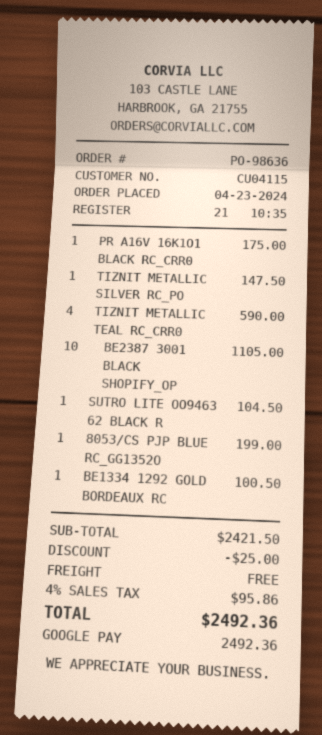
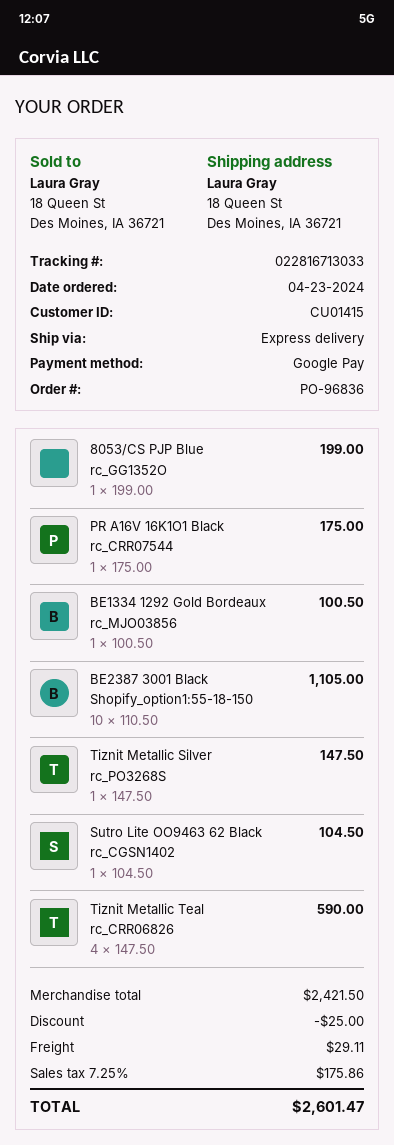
order number: PO-98636 -> PO-96836
customer number: CU04115 -> CU01415
shipping: 0.00 -> 29.11
tax: 4% = 95.86 -> 7.25% = 175.86
total: 2492.36 -> 2601.47

